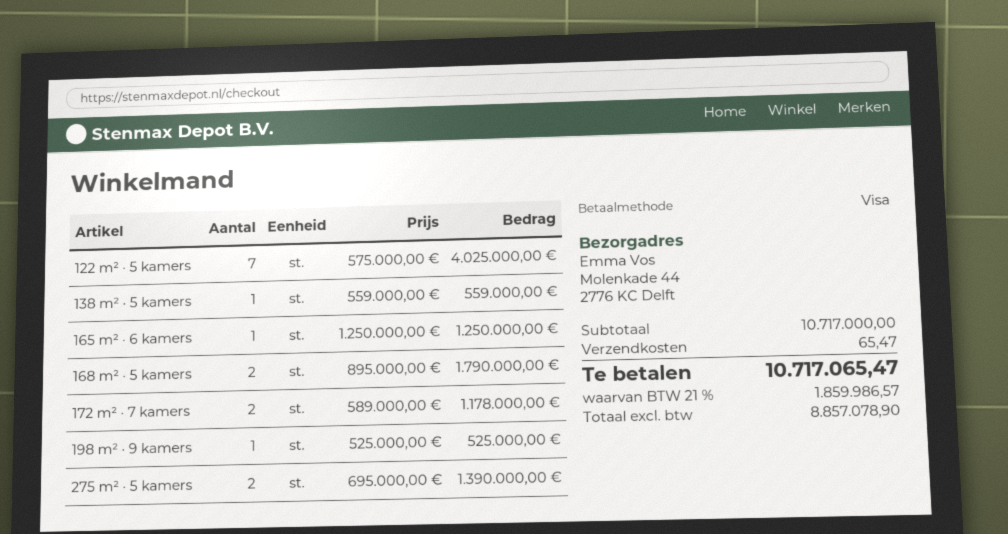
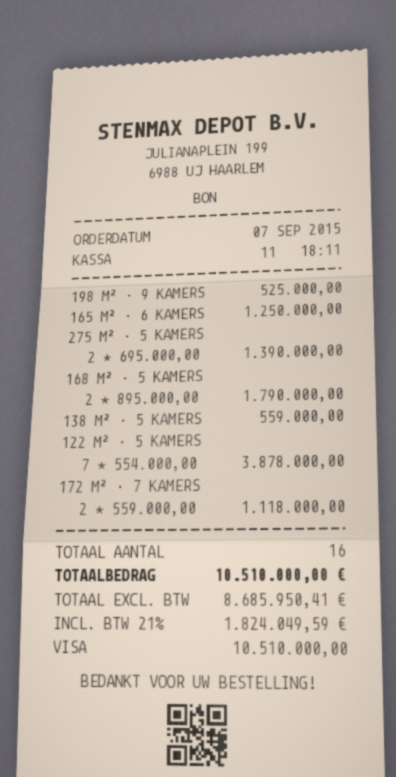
122 m² · 5 kamers: 7 x 575000.00 = 4025000.00 -> 7 x 554000.00 = 3878000.00
172 m² · 7 kamers: 2 x 589000.00 = 1178000.00 -> 2 x 559000.00 = 1118000.00
shipping: 65.47 -> none
net: 8857078.90 -> 8685950.41
tax: 21% = 1859986.57 -> 21% = 1824049.59
total: 10717065.47 -> 10510000.00

